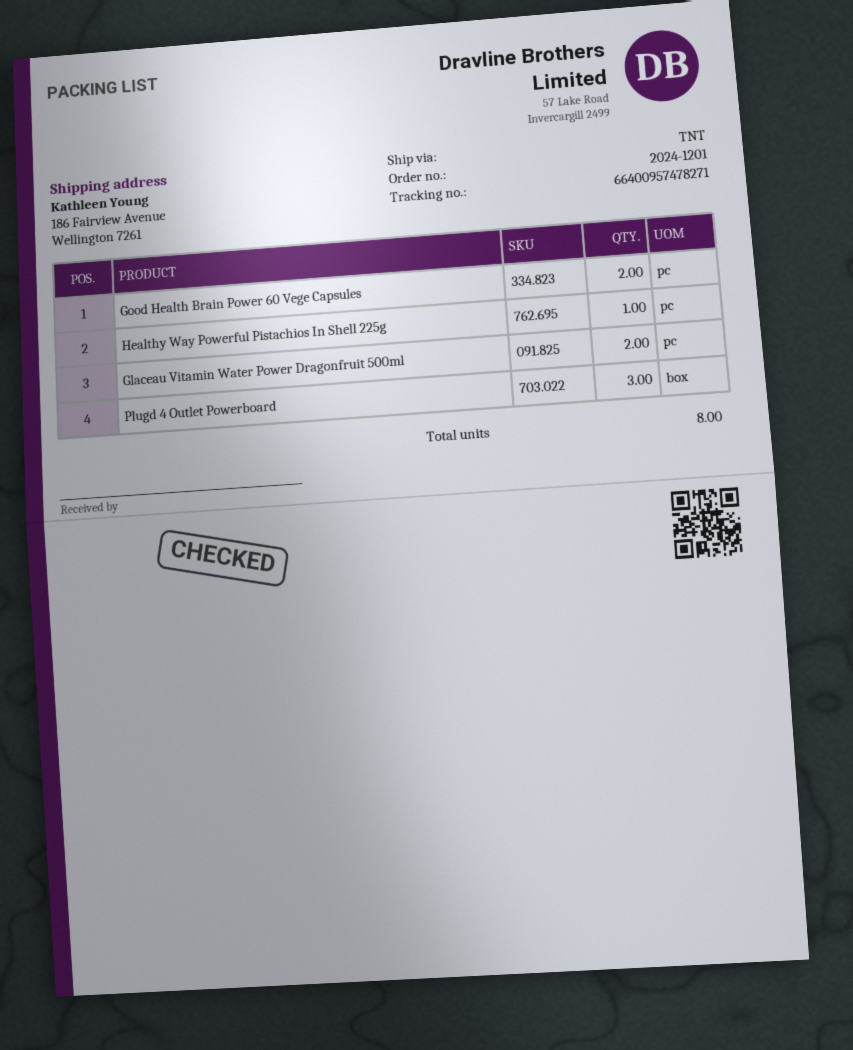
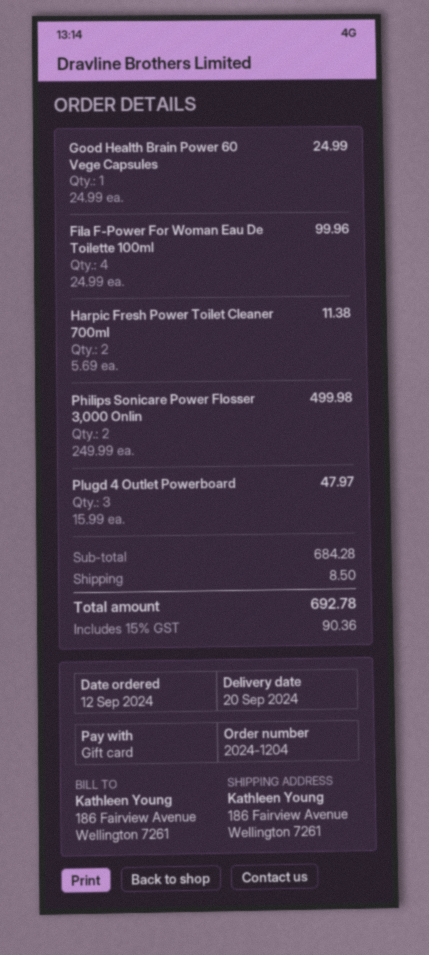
order number: 2024-1201 -> 2024-1204
Good Health Brain Power 60 Vege Capsules: 2 -> 1
Healthy Way Powerful Pistachios In Shell 225g: 1 -> none
Glaceau Vitamin Water Power Dragonfruit 500ml: 2 -> none
Fila F-Power For Woman Eau De Toilette 100ml: none -> 4
Harpic Fresh Power Toilet Cleaner 700ml: none -> 2
Philips Sonicare Power Flosser 3,000 Onlin: none -> 2

